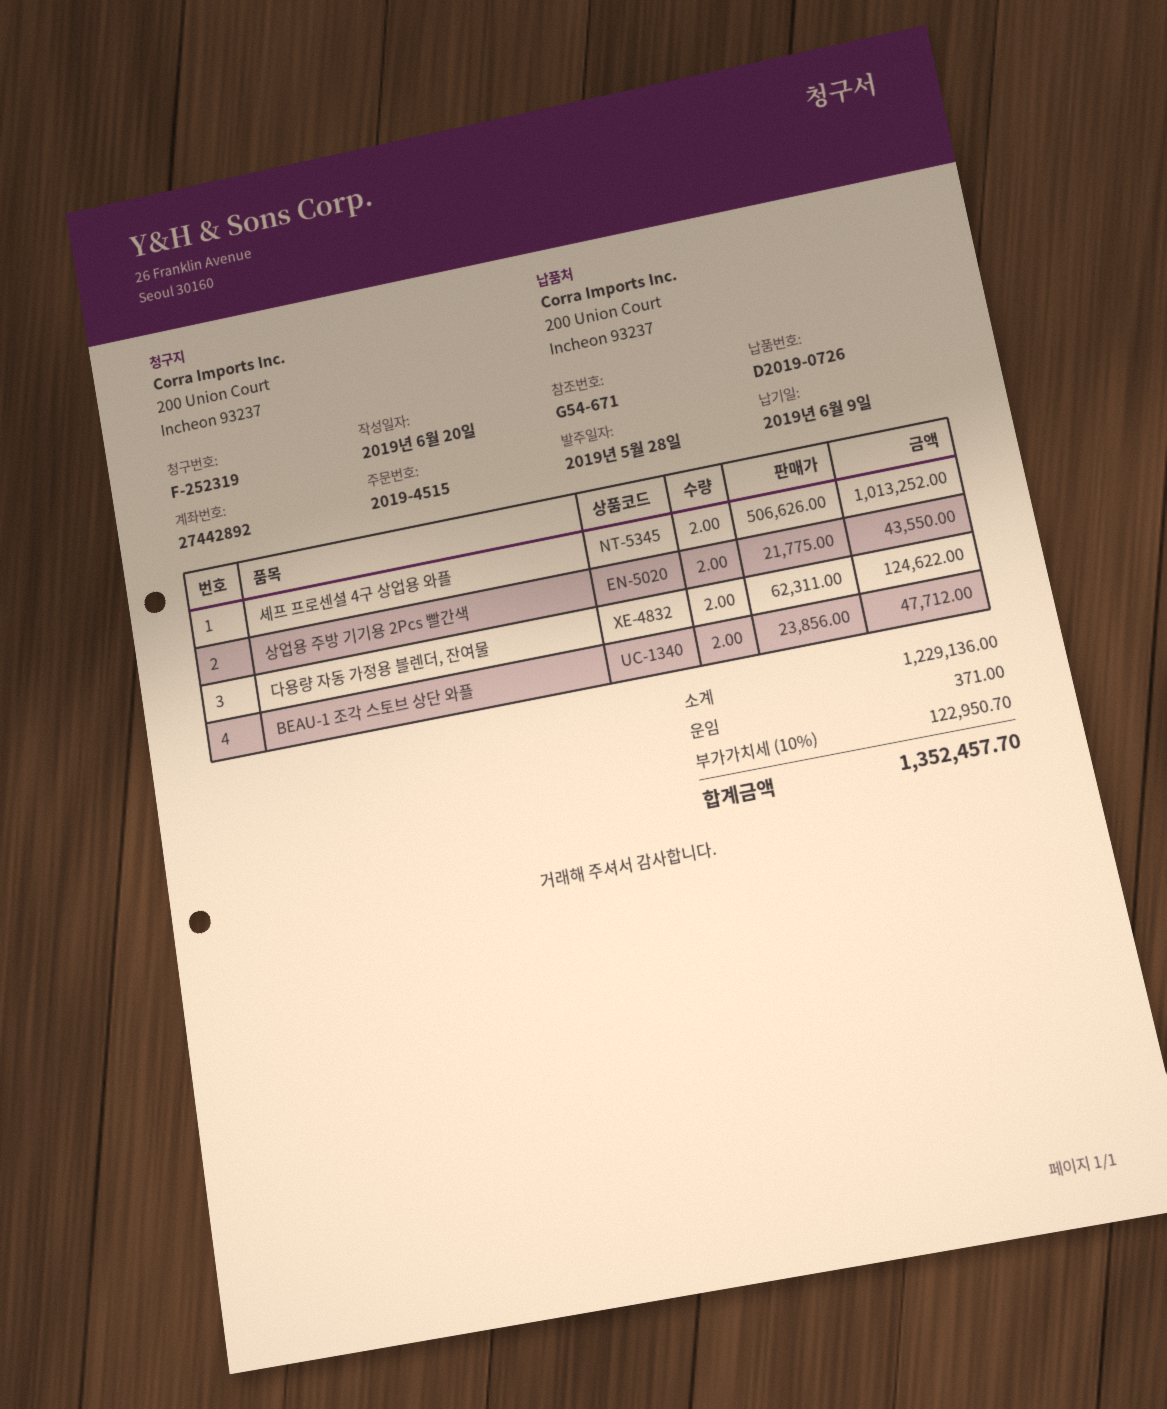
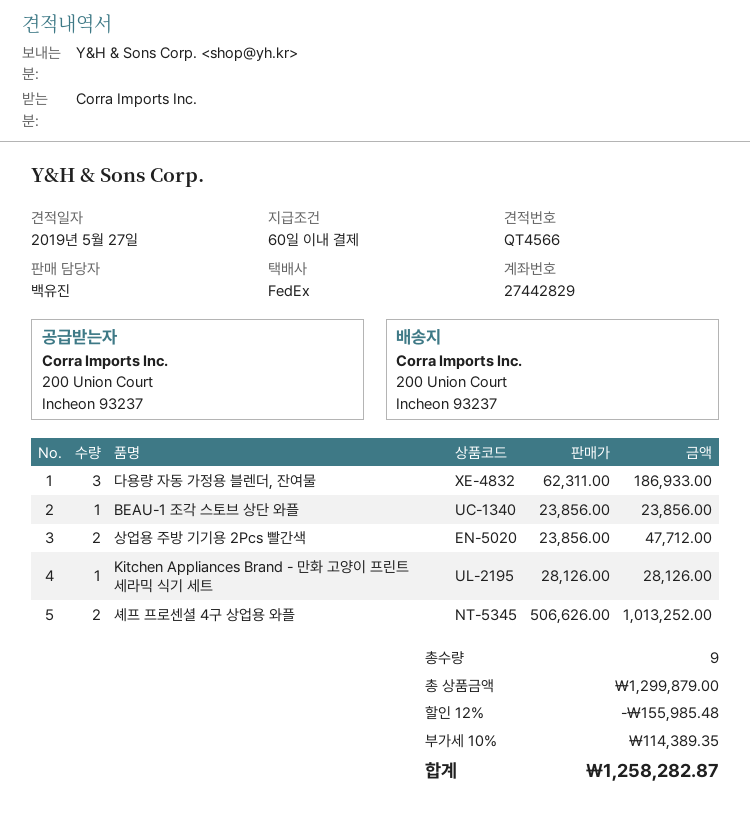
bank account: 27442892 -> 27442829
상업용 주방 기기용 2Pcs 빨간색: 2 x 21775.00 = 43550.00 -> 2 x 23856.00 = 47712.00
다용량 자동 가정용 블렌더, 잔여물: 2 x 62311.00 = 124622.00 -> 3 x 62311.00 = 186933.00
BEAU-1 조각 스토브 상단 와플: 2 x 23856.00 = 47712.00 -> 1 x 23856.00 = 23856.00
Kitchen Appliances Brand - 만화 고양이 프린트 세라믹 식기 세트: none -> 1 x 28126.00 = 28126.00
subtotal: 1229136.00 -> 1299879.00
discount: none -> 12% = 155985.48
shipping: 371.00 -> none
tax: 10% = 122950.70 -> 10% = 114389.35
total: 1352457.70 -> 1258282.87

